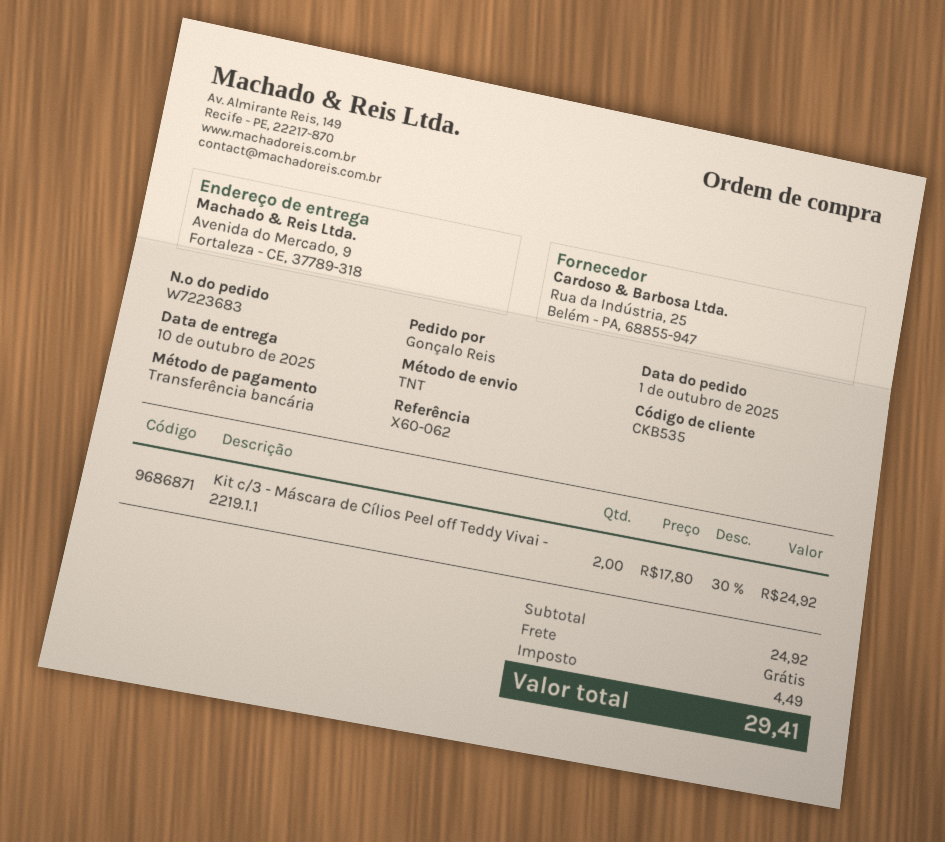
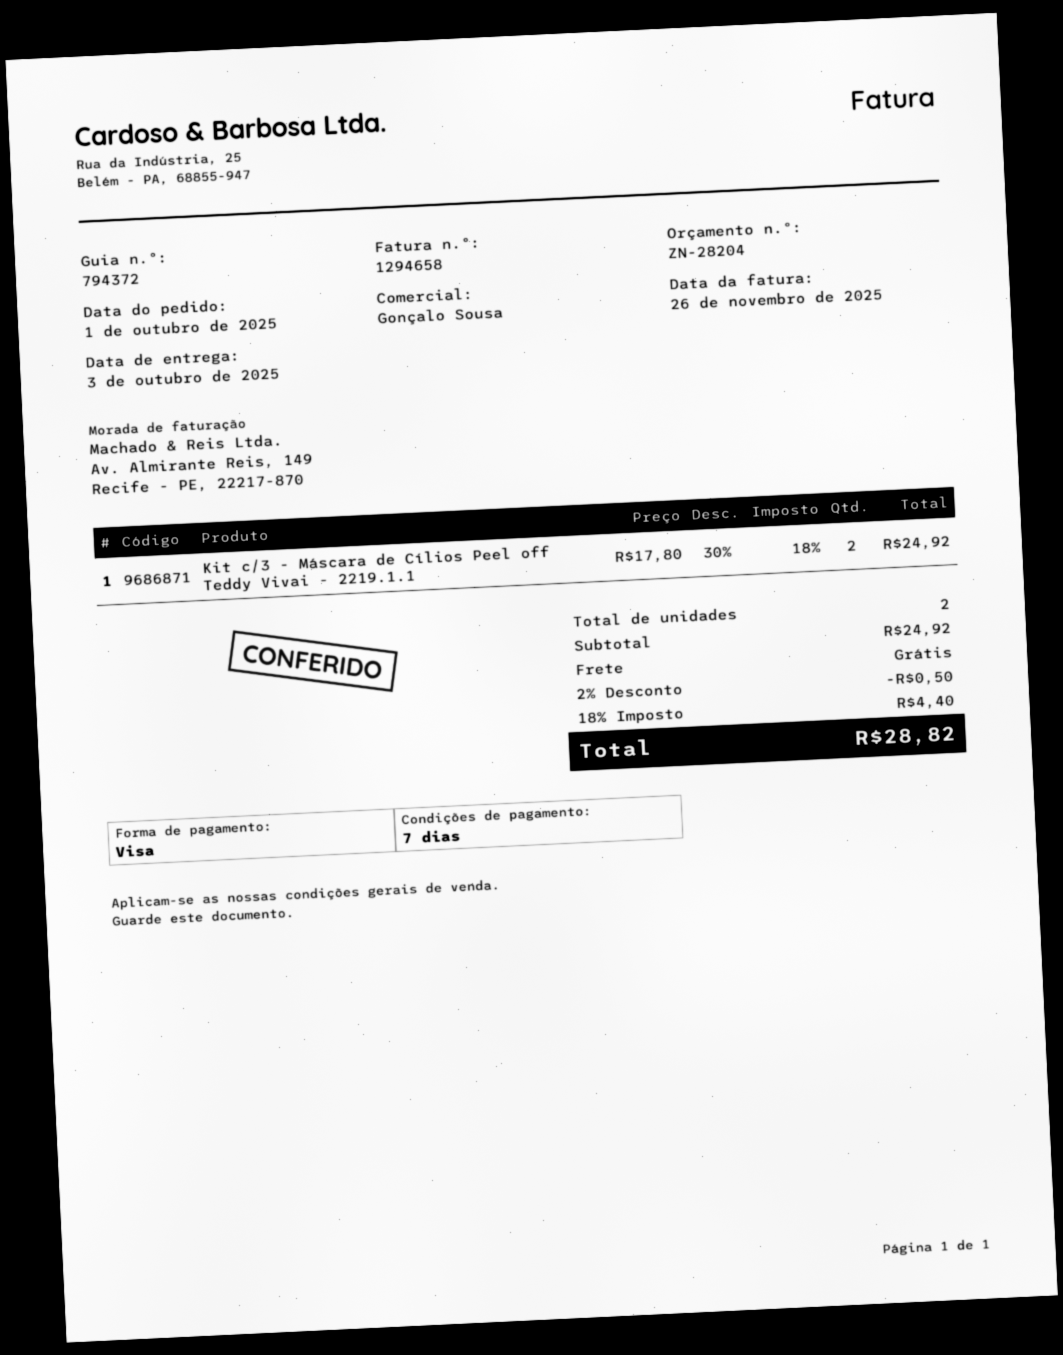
delivery date: 2025-10-10 -> 2025-10-03
payment method: bank transfer -> Visa
discount: none -> 2% = 0.50
tax: 4.49 -> 4.40
total: 29.41 -> 28.82

